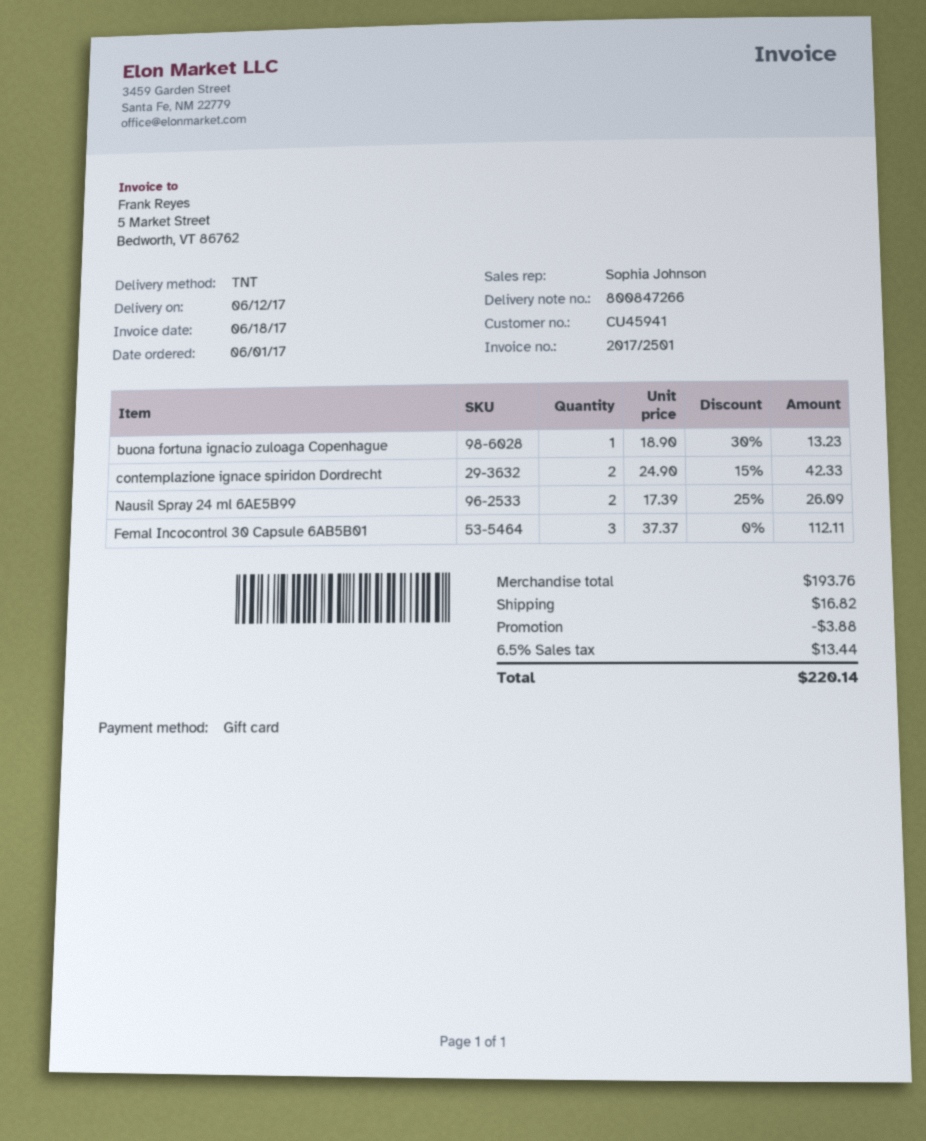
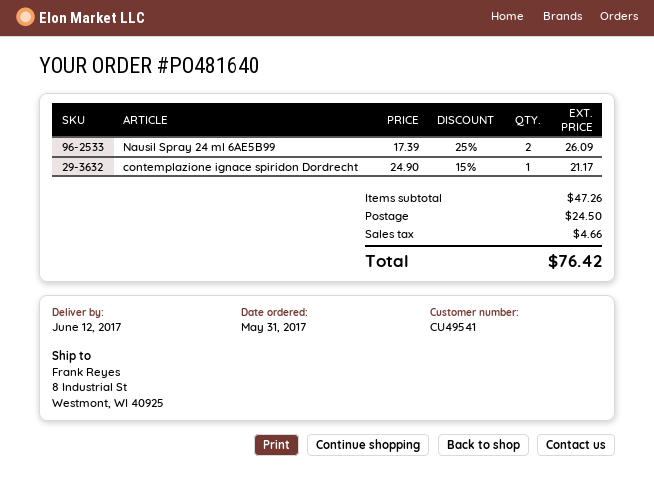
order date: 2017-06-01 -> 2017-05-31
customer number: CU45941 -> CU49541
buona fortuna ignacio zuloaga Copenhague: 1 x 18.90 - 30% = 13.23 -> none
contemplazione ignace spiridon Dordrecht: 2 x 24.90 - 15% = 42.33 -> 1 x 24.90 - 15% = 21.17
Femal Incocontrol 30 Capsule 6AB5B01: 3 x 37.37 = 112.11 -> none
subtotal: 193.76 -> 47.26
discount: 3.88 -> none
shipping: 16.82 -> 24.50
tax: 13.44 -> 4.66
total: 220.14 -> 76.42

